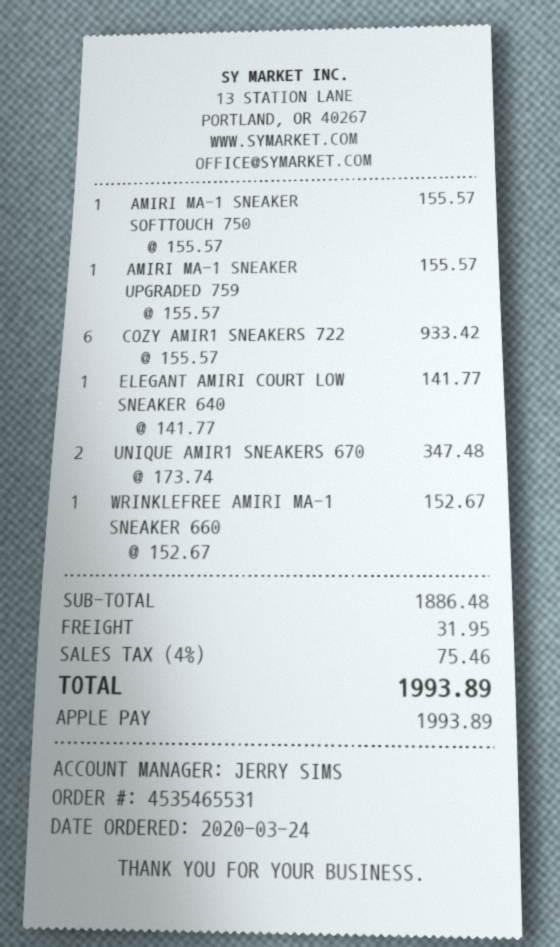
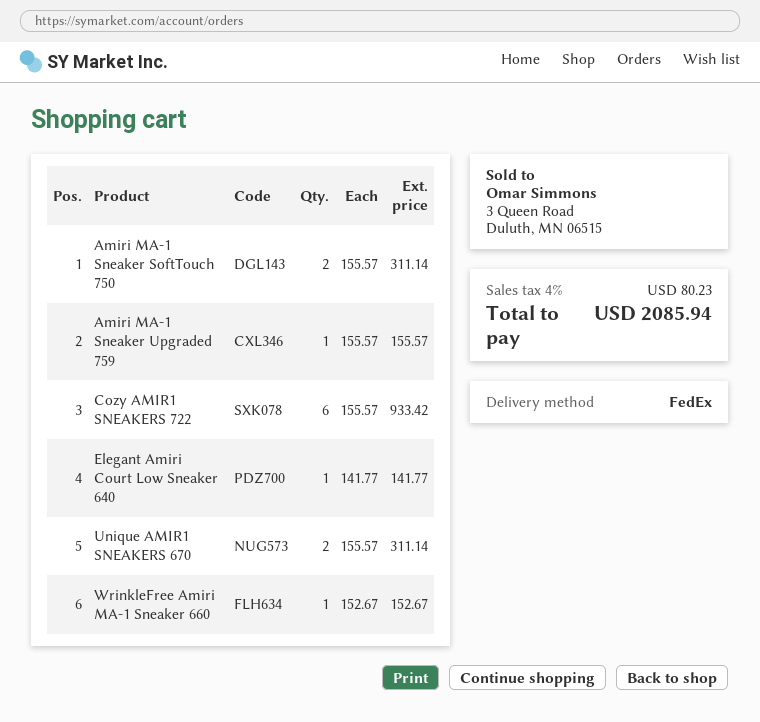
AMIRI MA-1 SNEAKER SOFTTOUCH 750: 1 x 155.57 = 155.57 -> 2 x 155.57 = 311.14
UNIQUE AMIR1 SNEAKERS 670: 2 x 173.74 = 347.48 -> 2 x 155.57 = 311.14
shipping: 31.95 -> none
tax: 4% = 75.46 -> 4% = 80.23
total: 1993.89 -> 2085.94

